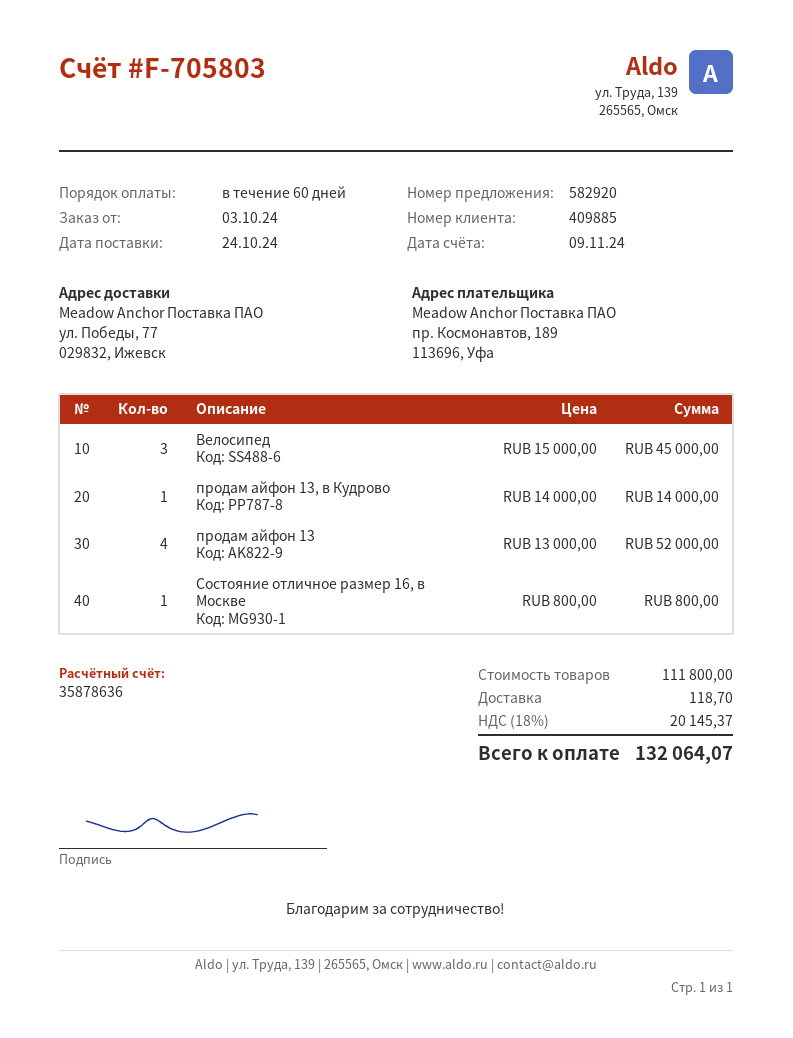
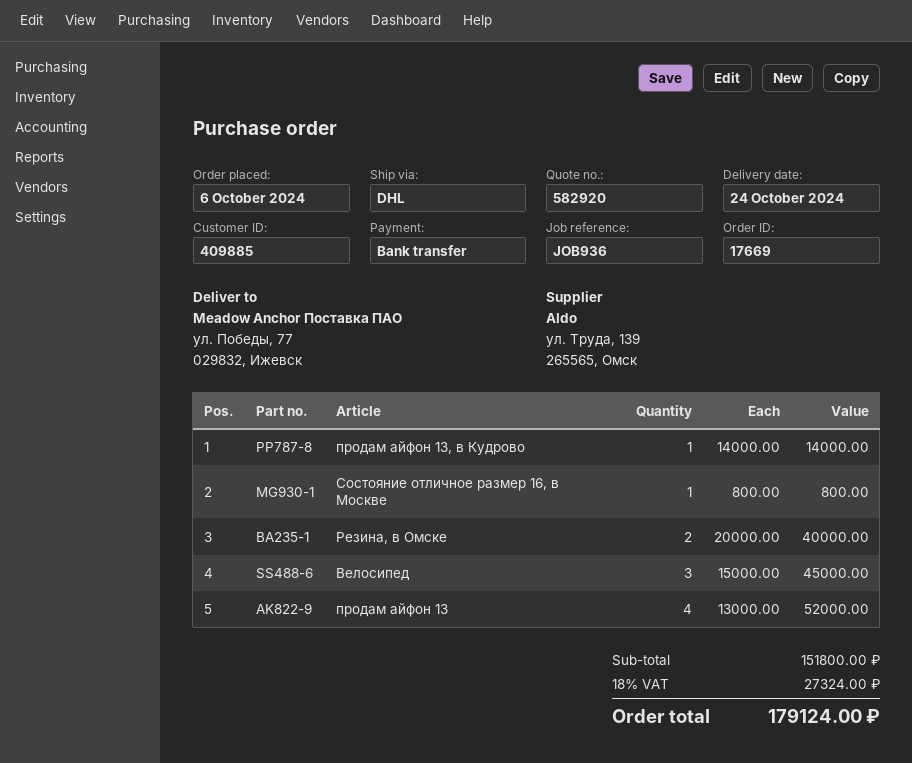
order date: 2024-10-03 -> 2024-10-06
Резина, в Омске: none -> 2 x 20000.00 = 40000.00
subtotal: 111800.00 -> 151800.00
shipping: 118.70 -> none
tax: 18% = 20145.37 -> 18% = 27324.00
total: 132064.07 -> 179124.00

